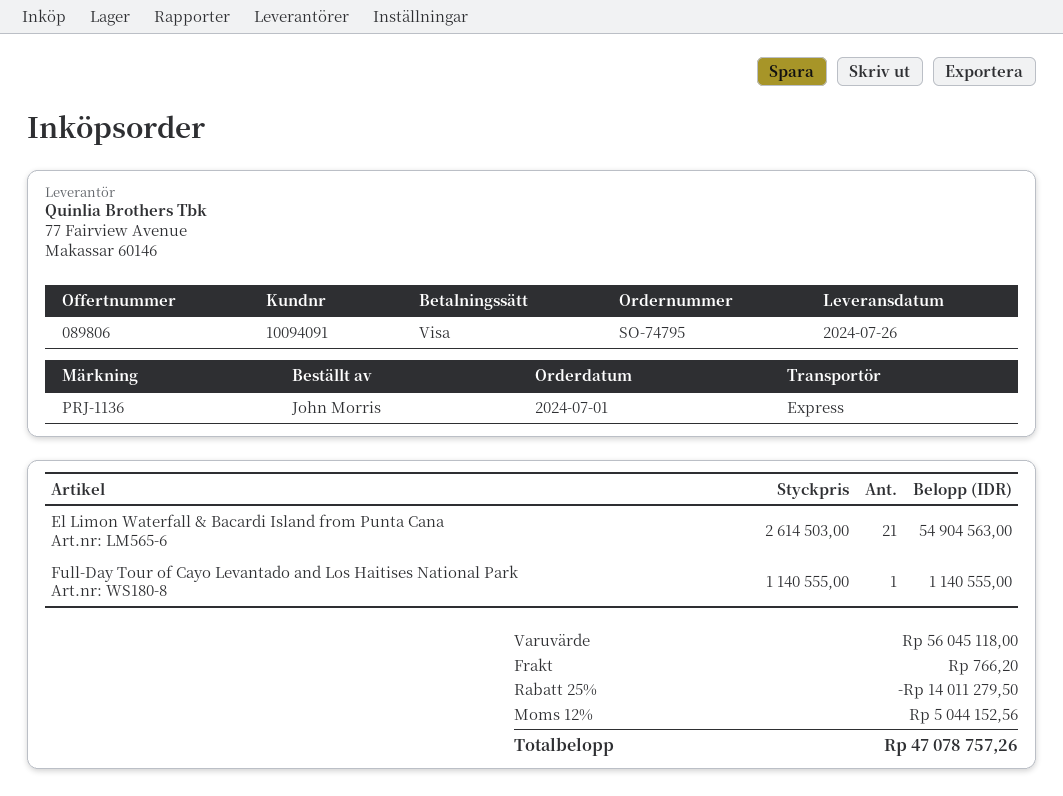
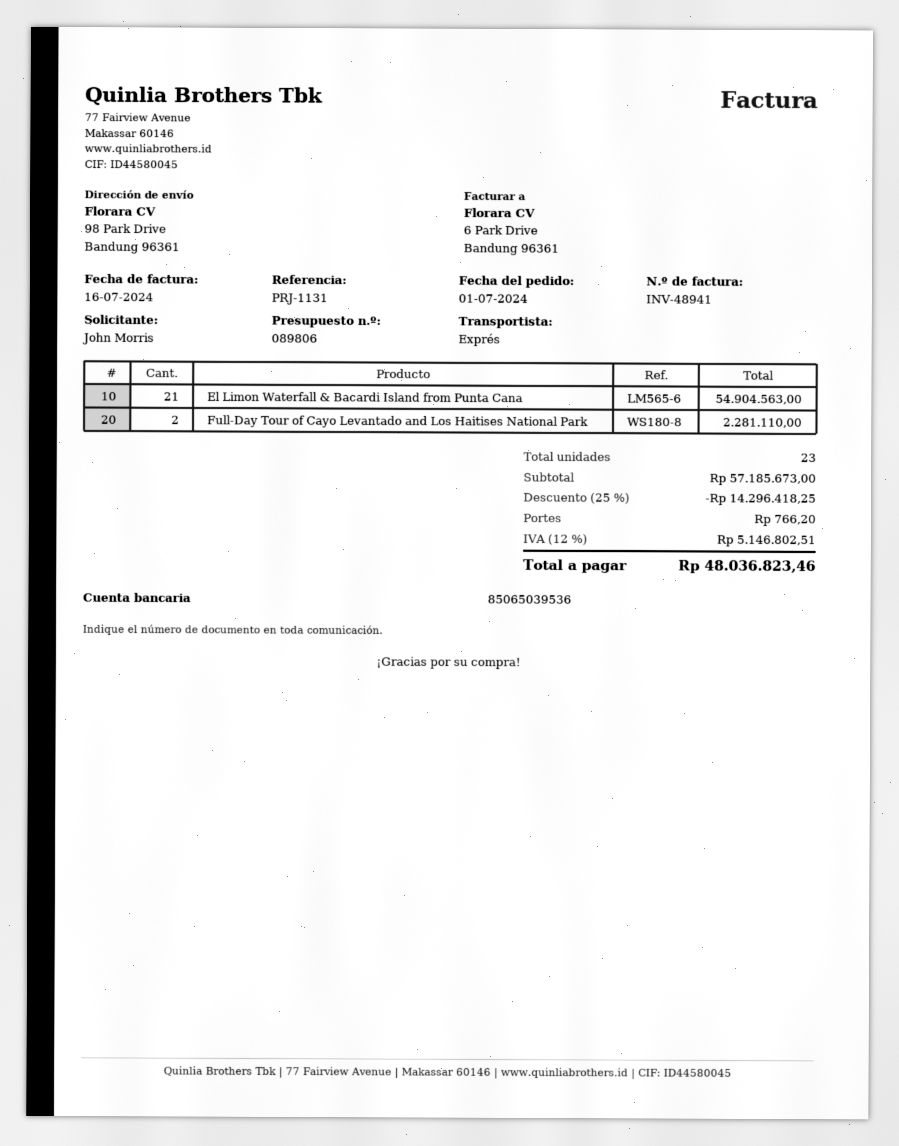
reference: PRJ-1136 -> PRJ-1131
Full-Day Tour of Cayo Levantado and Los Haitises National Park: 1 for 1140555.00 -> 2 for 2281110.00
subtotal: 56045118.00 -> 57185673.00
discount: 25% = 14011279.50 -> 25% = 14296418.25
tax: 12% = 5044152.56 -> 12% = 5146802.51
total: 47078757.26 -> 48036823.46

